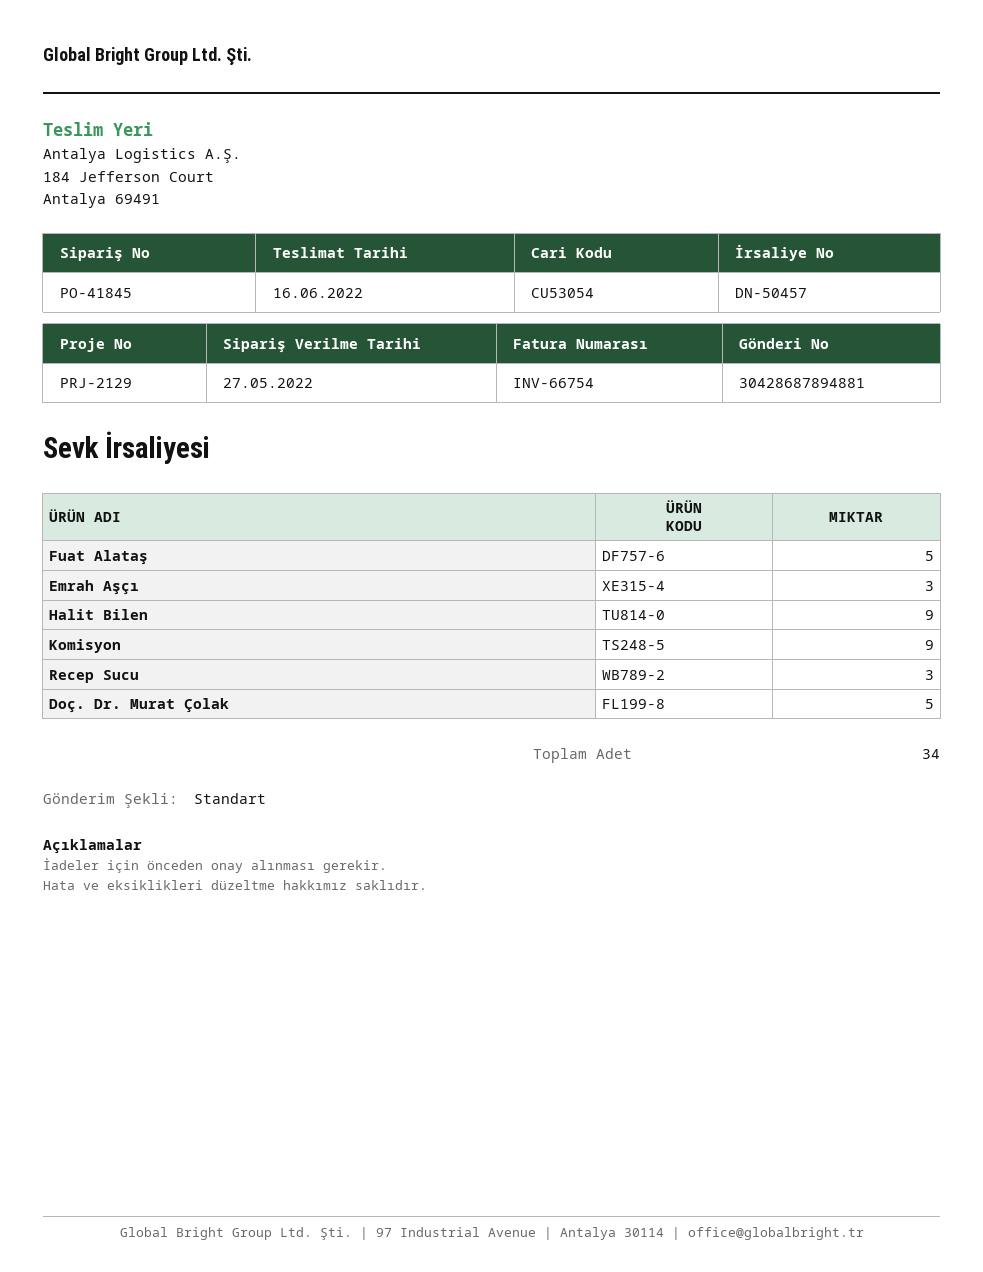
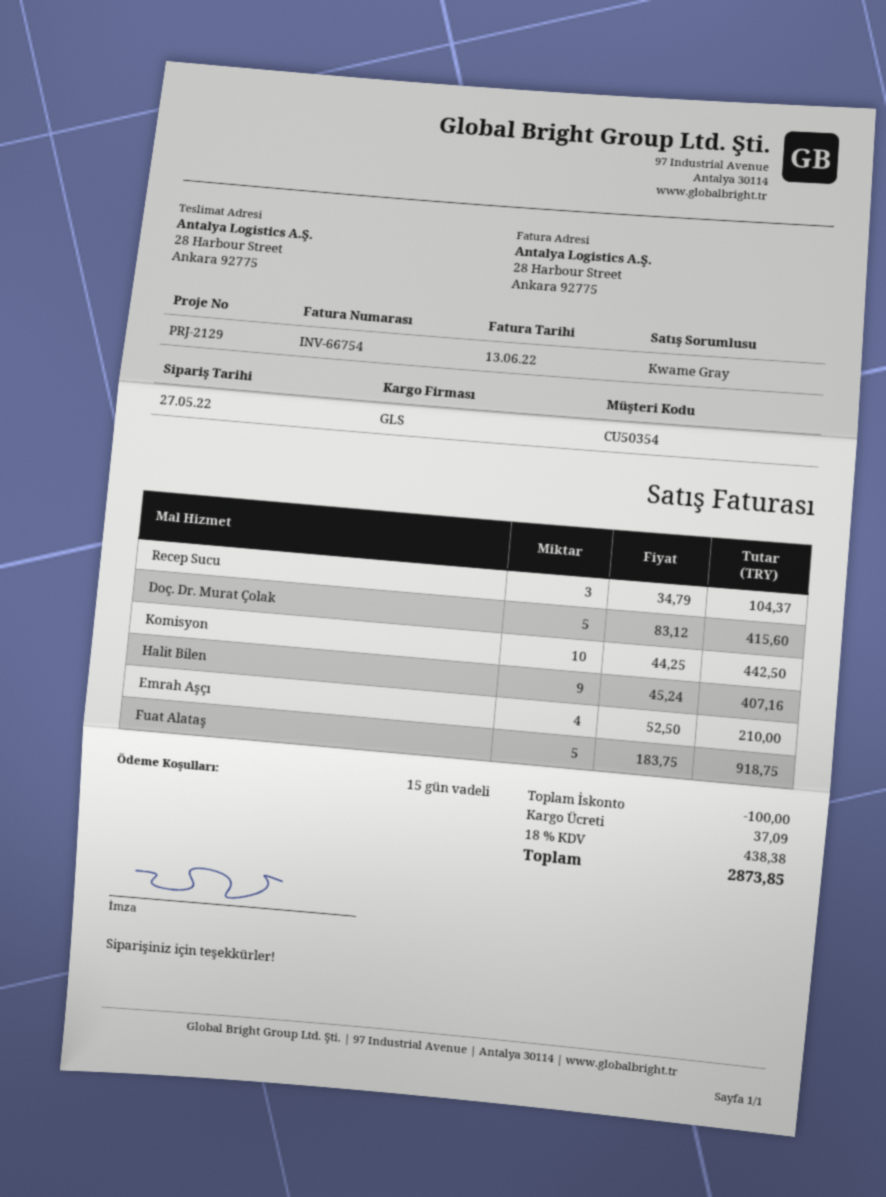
customer number: CU53054 -> CU50354
shipping method: standard -> GLS
ship to: 184 Jefferson Court, Antalya 69491 -> 28 Harbour Street, Ankara 92775
Emrah Aşçı: 3 -> 4
Komisyon: 9 -> 10

